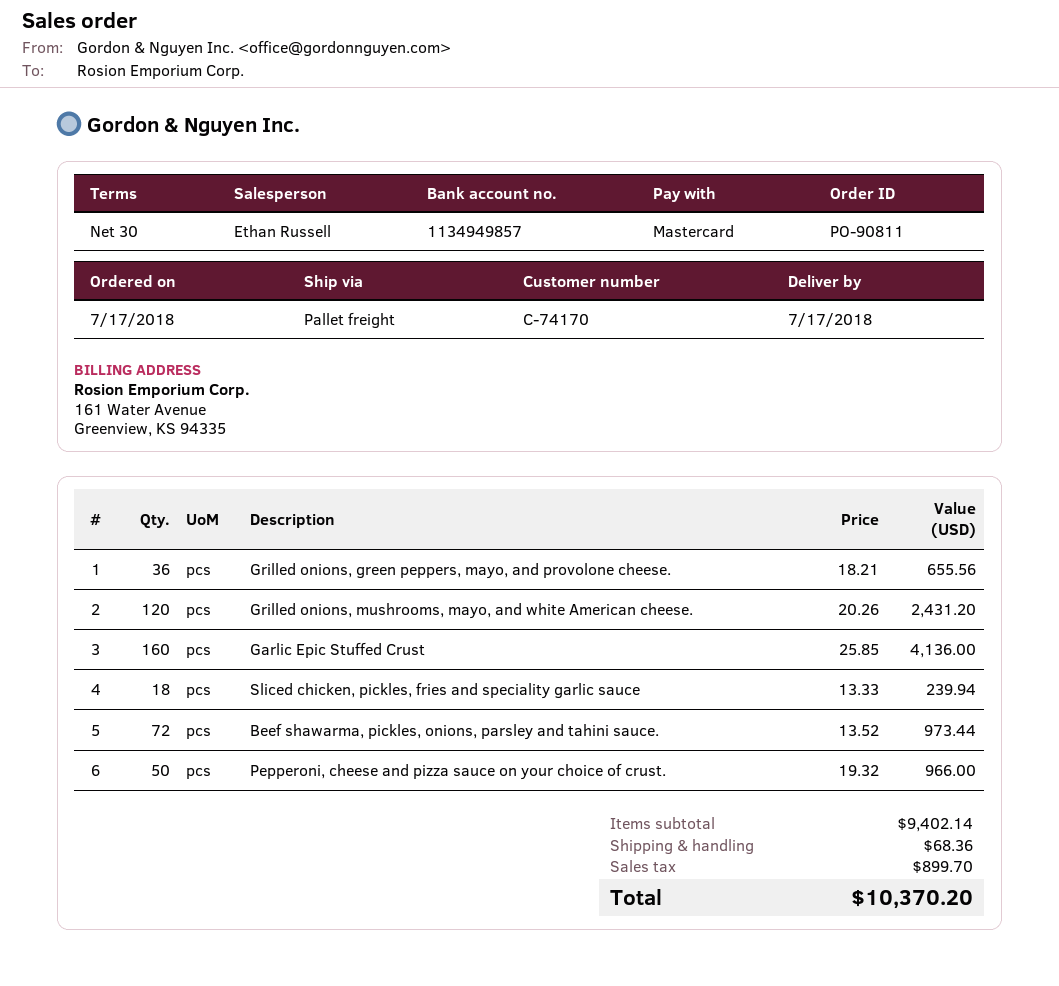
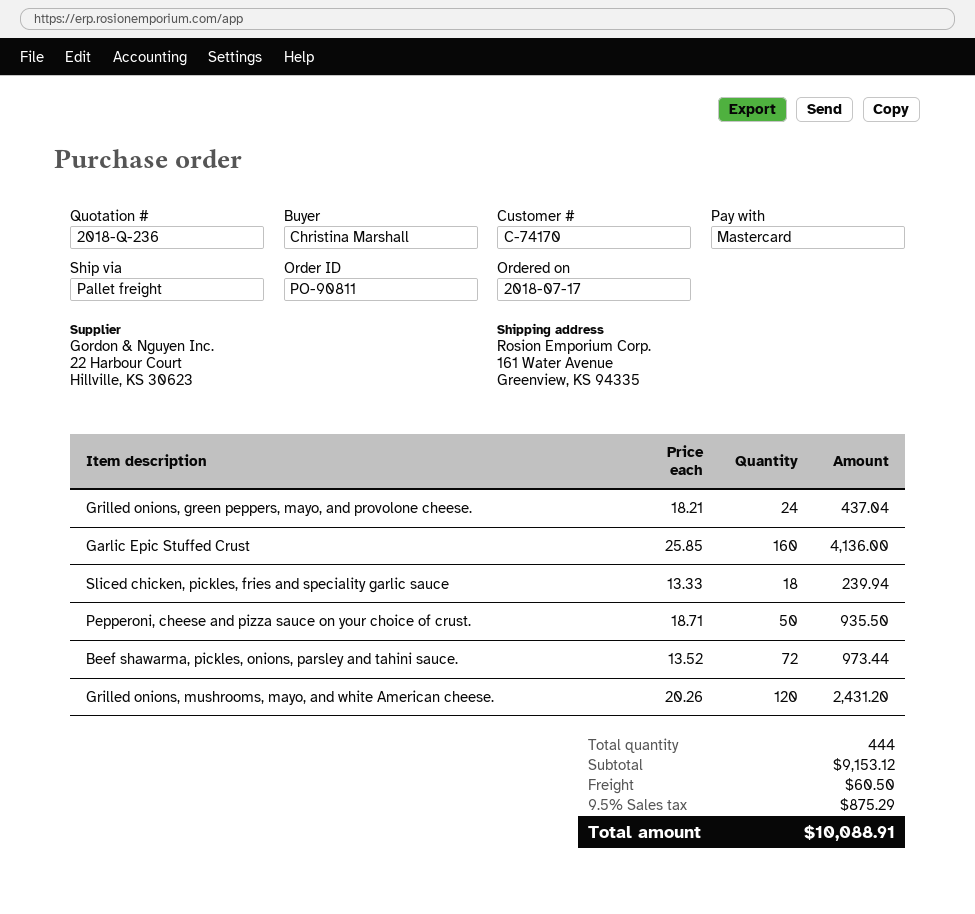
Grilled onions, green peppers, mayo, and provolone cheese.: 36 x 18.21 = 655.56 -> 24 x 18.21 = 437.04
Pepperoni, cheese and pizza sauce on your choice of crust.: 50 x 19.32 = 966.00 -> 50 x 18.71 = 935.50
subtotal: 9402.14 -> 9153.12
shipping: 68.36 -> 60.50
tax: 899.70 -> 875.29
total: 10370.20 -> 10088.91

